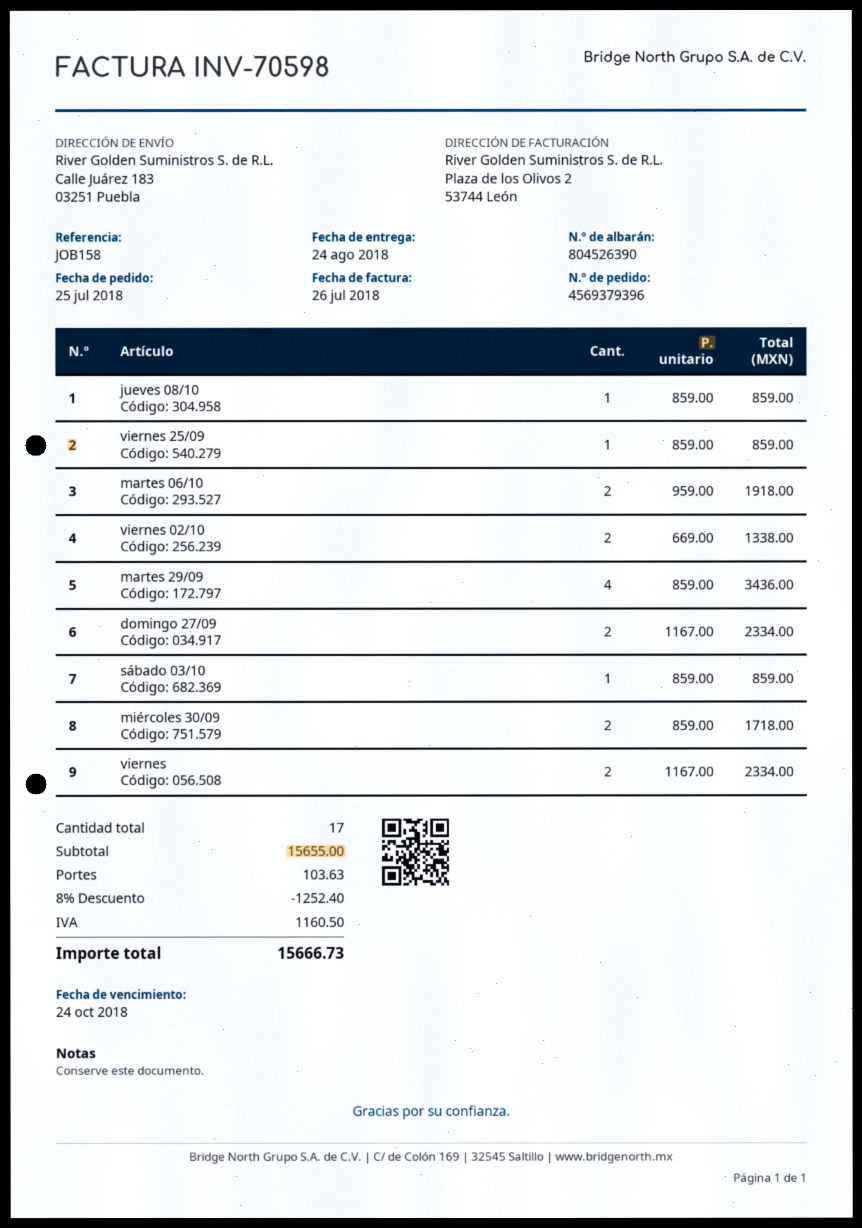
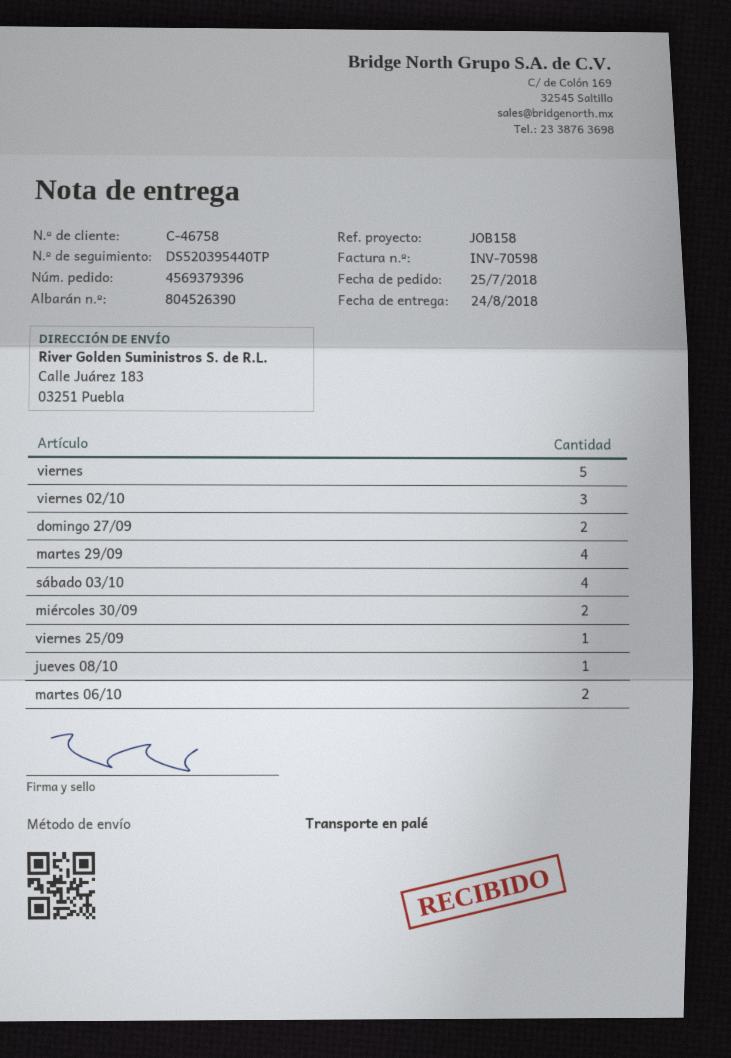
viernes 02/10: 2 -> 3
sábado 03/10: 1 -> 4
viernes: 2 -> 5

